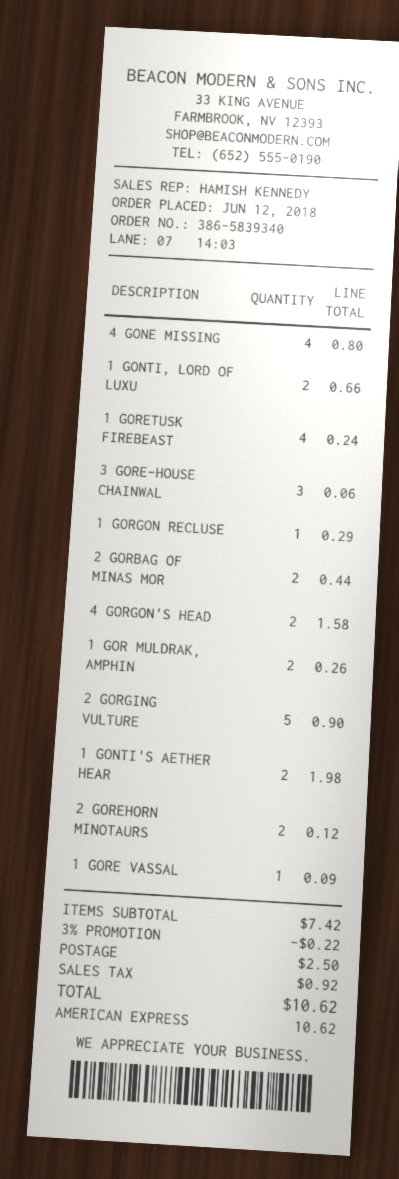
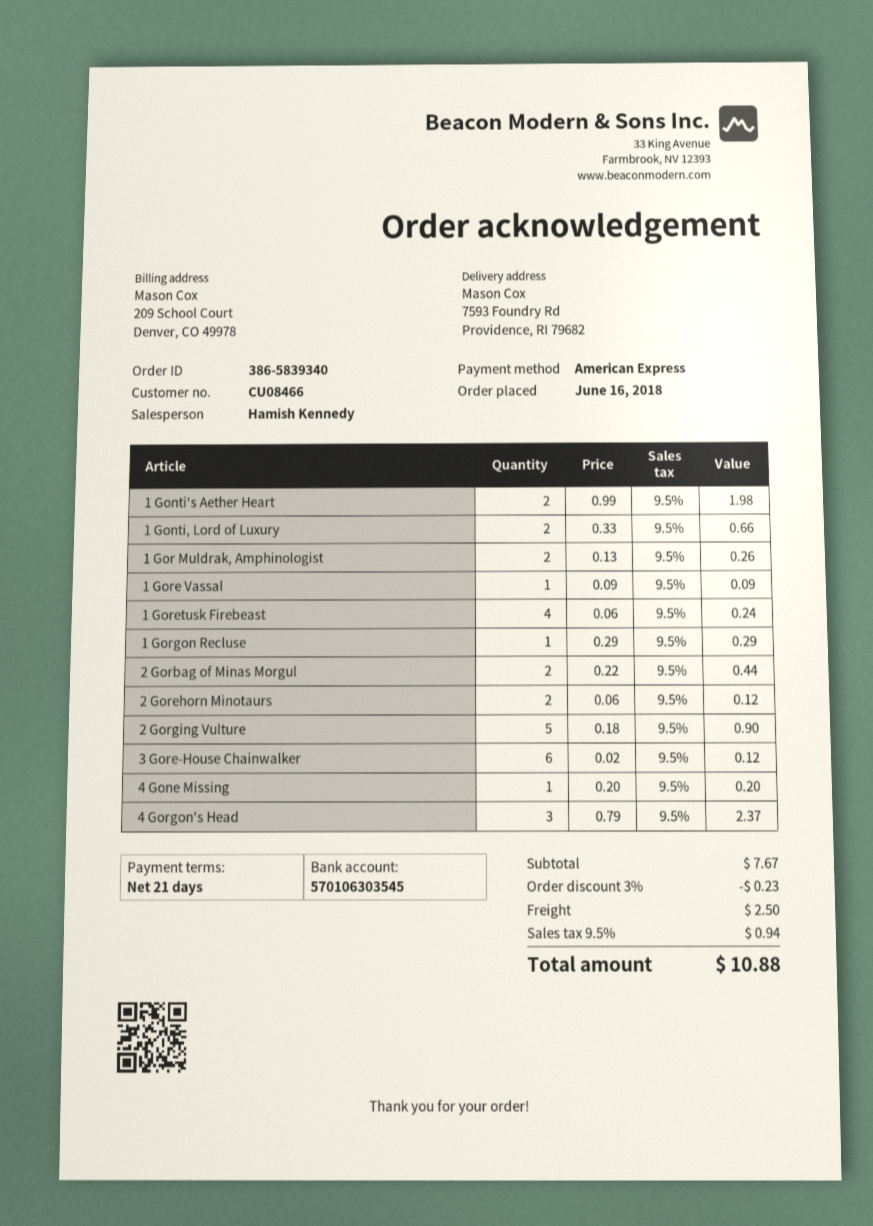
order date: 2018-06-12 -> 2018-06-16
4 GONE MISSING: 4 for 0.80 -> 1 for 0.20
3 GORE-HOUSE CHAINWAL: 3 for 0.06 -> 6 for 0.12
4 GORGON'S HEAD: 2 for 1.58 -> 3 for 2.37
subtotal: 7.42 -> 7.67
discount: 3% = 0.22 -> 3% = 0.23
tax: 0.92 -> 0.94
total: 10.62 -> 10.88

